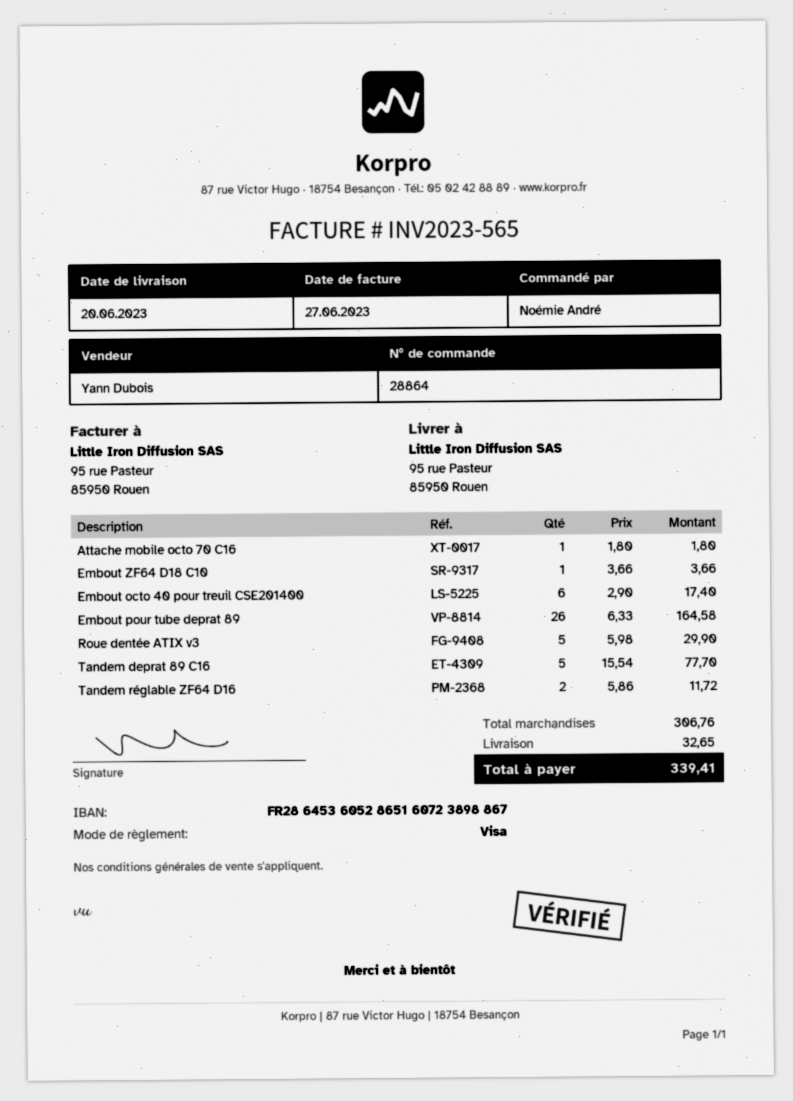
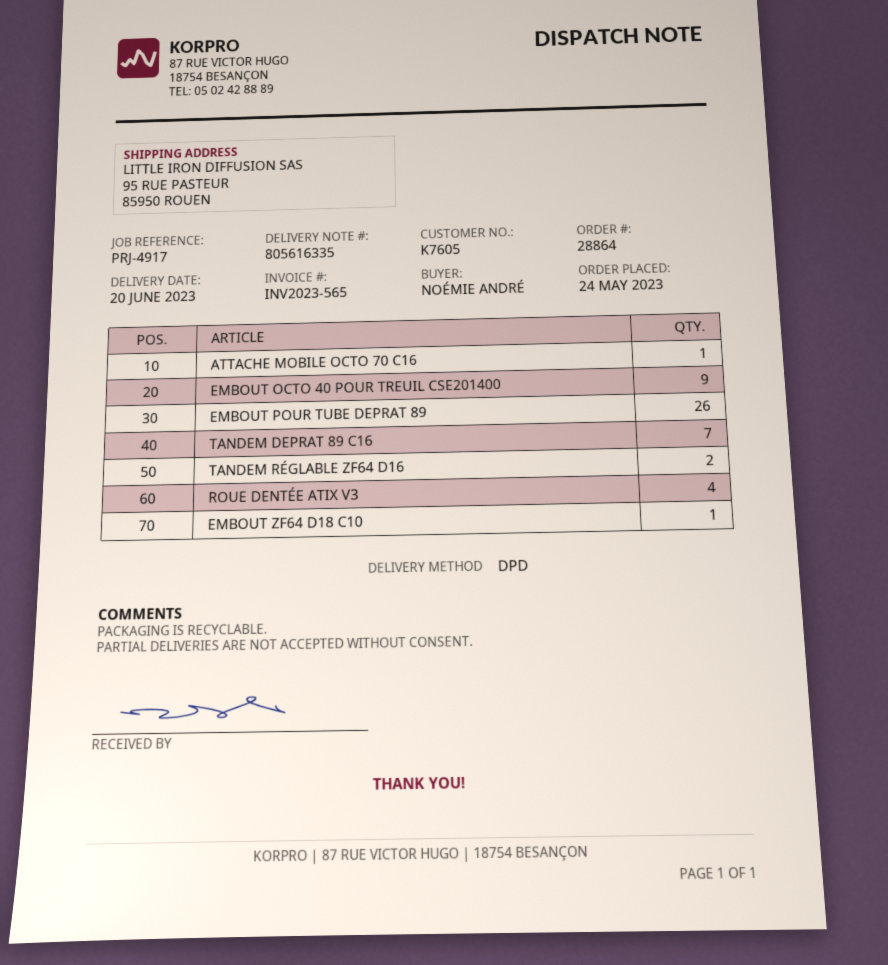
Embout octo 40 pour treuil CSE201400: 6 -> 9
Roue dentée ATIX v3: 5 -> 4
Tandem deprat 89 C16: 5 -> 7

